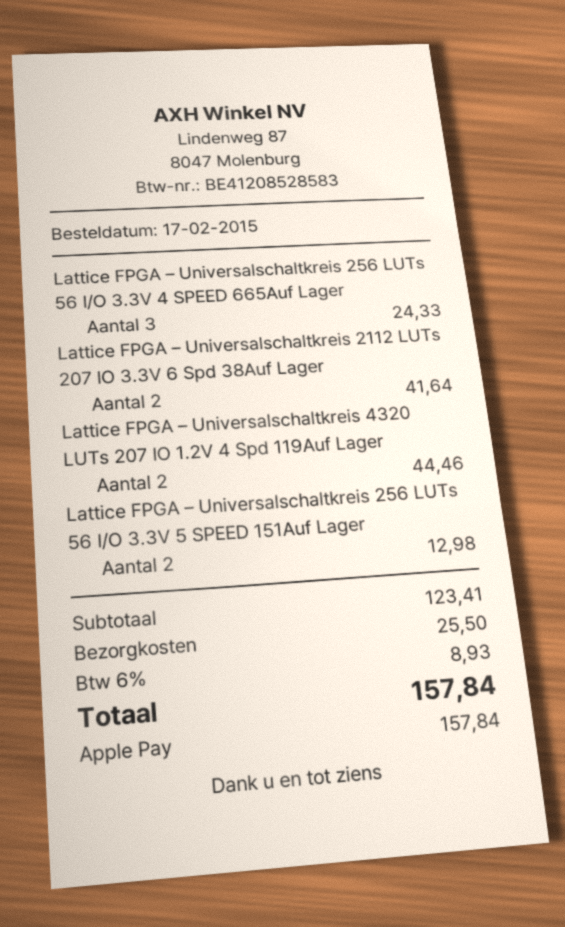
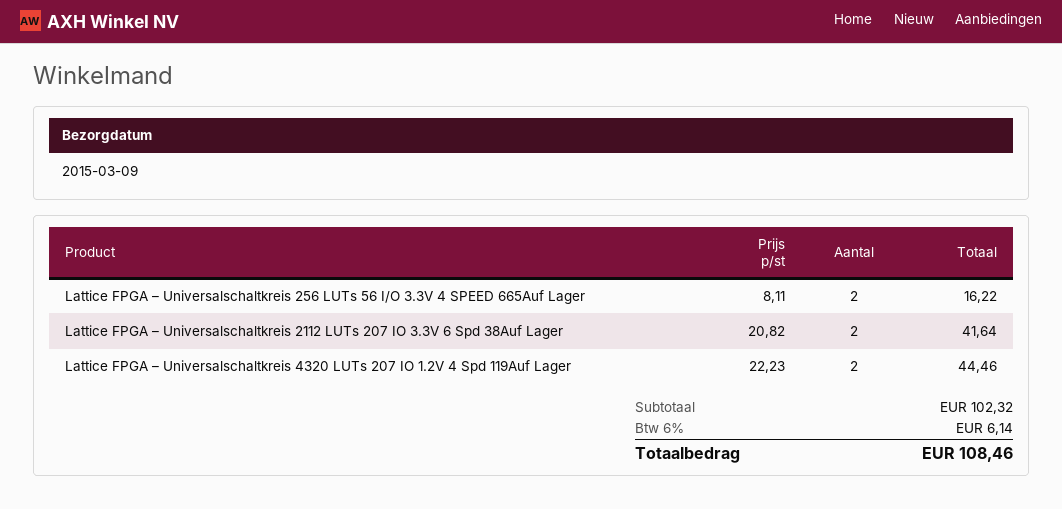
Lattice FPGA – Universalschaltkreis 256 LUTs 56 I/O 3.3V 4 SPEED 665Auf Lager: 3 for 24.33 -> 2 for 16.22
Lattice FPGA – Universalschaltkreis 256 LUTs 56 I/O 3.3V 5 SPEED 151Auf Lager: 2 for 12.98 -> none
subtotal: 123.41 -> 102.32
shipping: 25.50 -> none
tax: 6% = 8.93 -> 6% = 6.14
total: 157.84 -> 108.46

